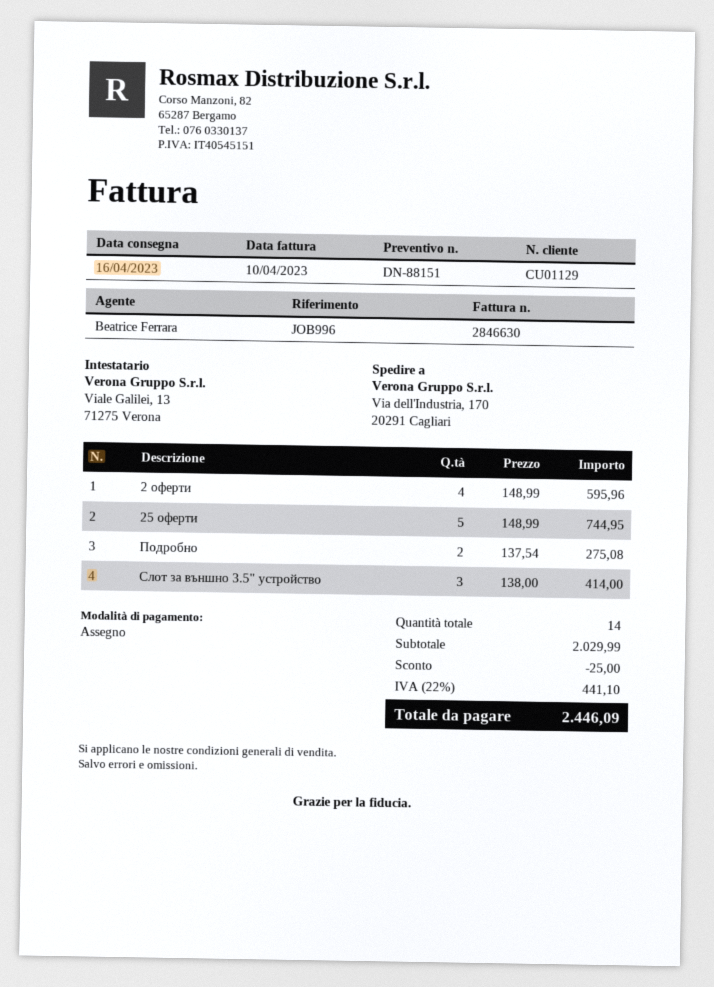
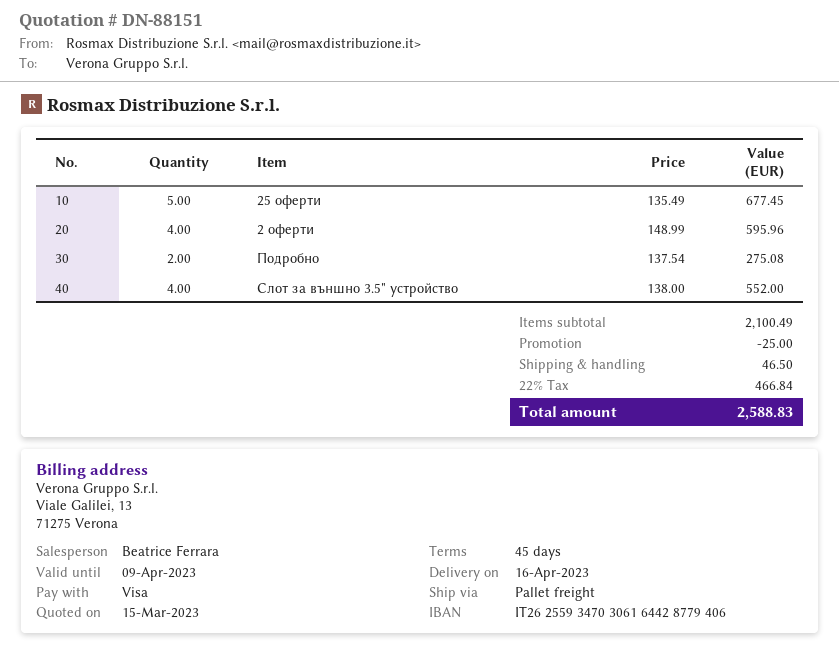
payment method: cheque -> Visa
25 оферти: 5 x 148.99 = 744.95 -> 5 x 135.49 = 677.45
Слот за външно 3.5" устройство: 3 x 138.00 = 414.00 -> 4 x 138.00 = 552.00
subtotal: 2029.99 -> 2100.49
shipping: none -> 46.50
tax: 22% = 441.10 -> 22% = 466.84
total: 2446.09 -> 2588.83

